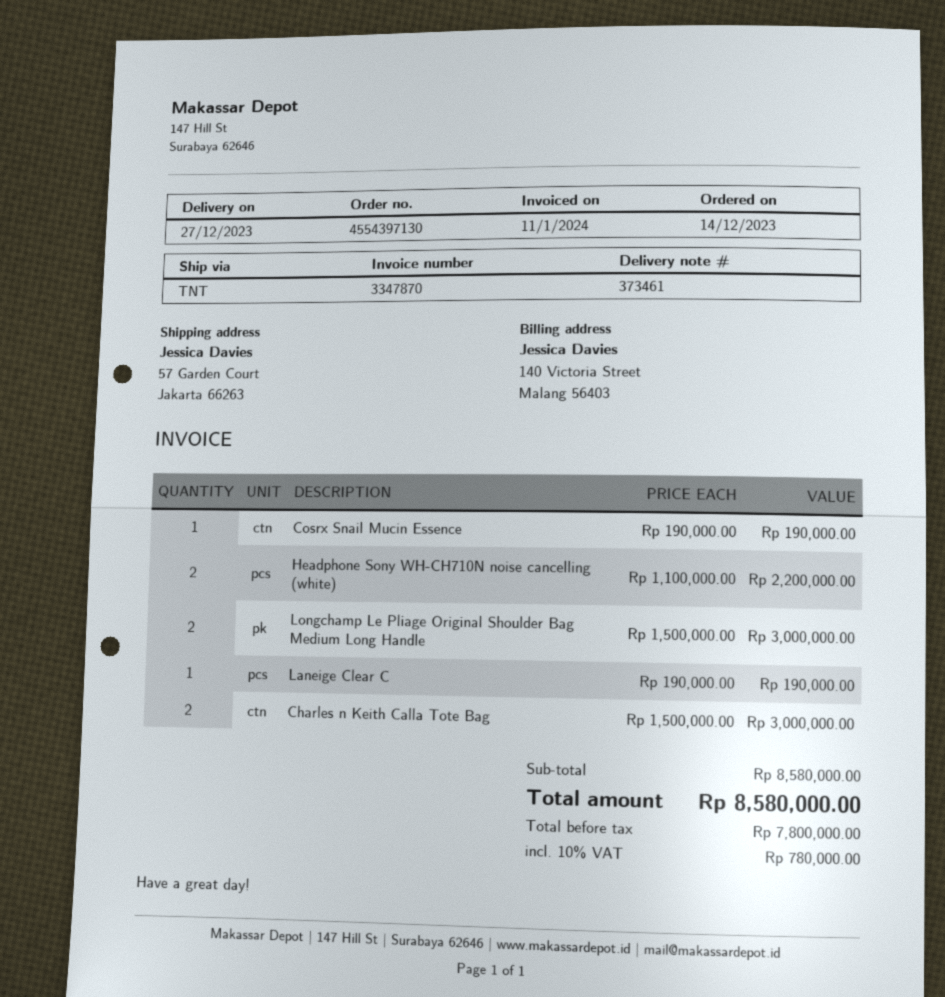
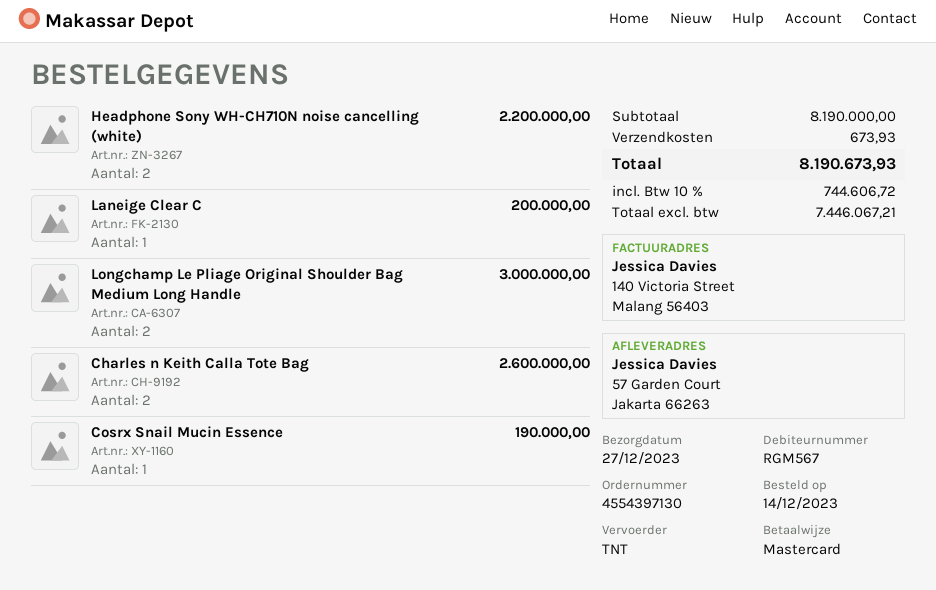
Laneige Clear C: 1 for 190000.00 -> 1 for 200000.00
Charles n Keith Calla Tote Bag: 2 for 3000000.00 -> 2 for 2600000.00
subtotal: 8580000.00 -> 8190000.00
shipping: none -> 673.93
net: 7800000.00 -> 7446067.21
tax: 10% = 780000.00 -> 10% = 744606.72
total: 8580000.00 -> 8190673.93

